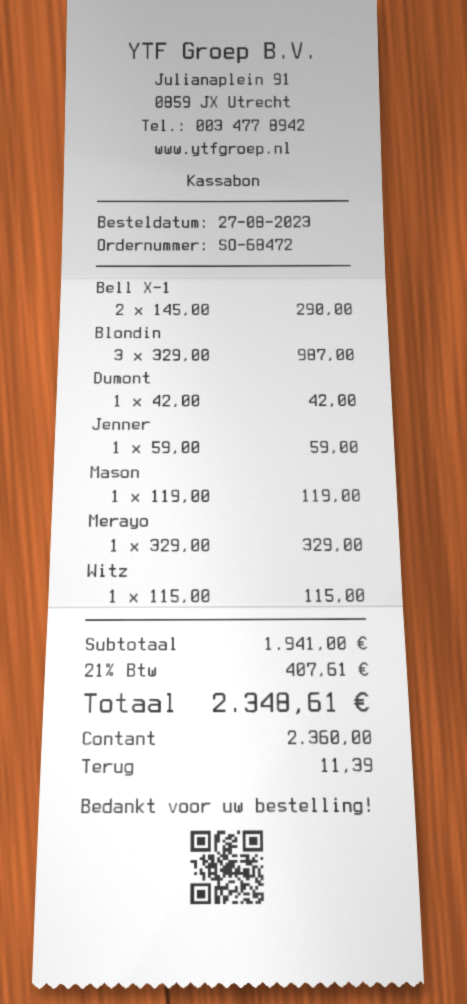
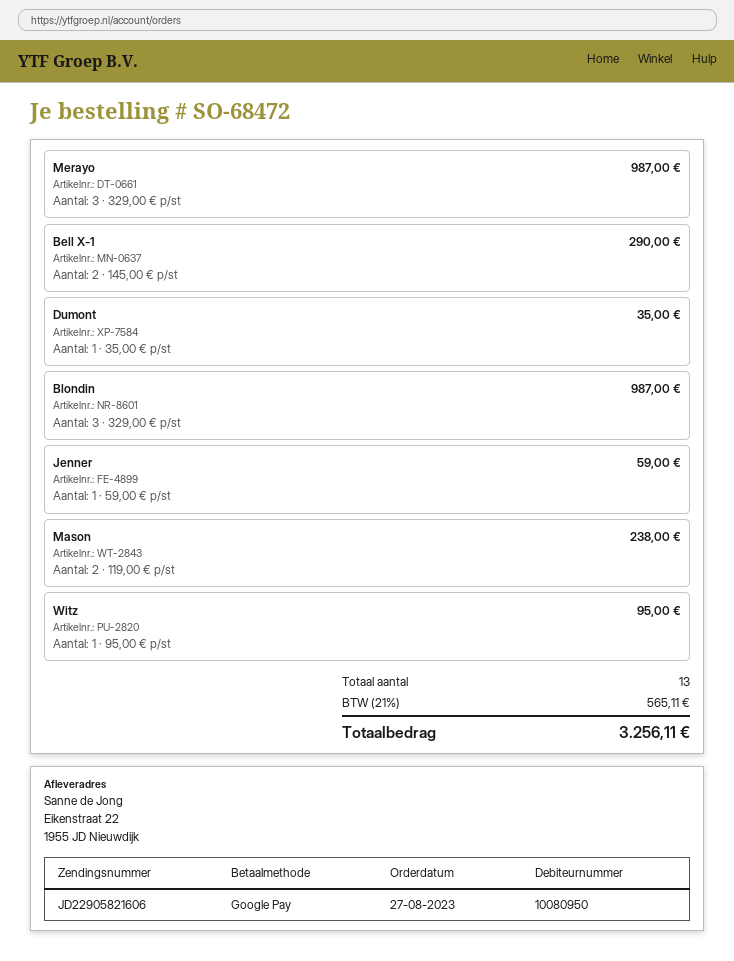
payment method: cash -> Google Pay
Dumont: 1 x 42.00 = 42.00 -> 1 x 35.00 = 35.00
Mason: 1 x 119.00 = 119.00 -> 2 x 119.00 = 238.00
Merayo: 1 x 329.00 = 329.00 -> 3 x 329.00 = 987.00
Witz: 1 x 115.00 = 115.00 -> 1 x 95.00 = 95.00
tax: 21% = 407.61 -> 21% = 565.11
total: 2348.61 -> 3256.11

